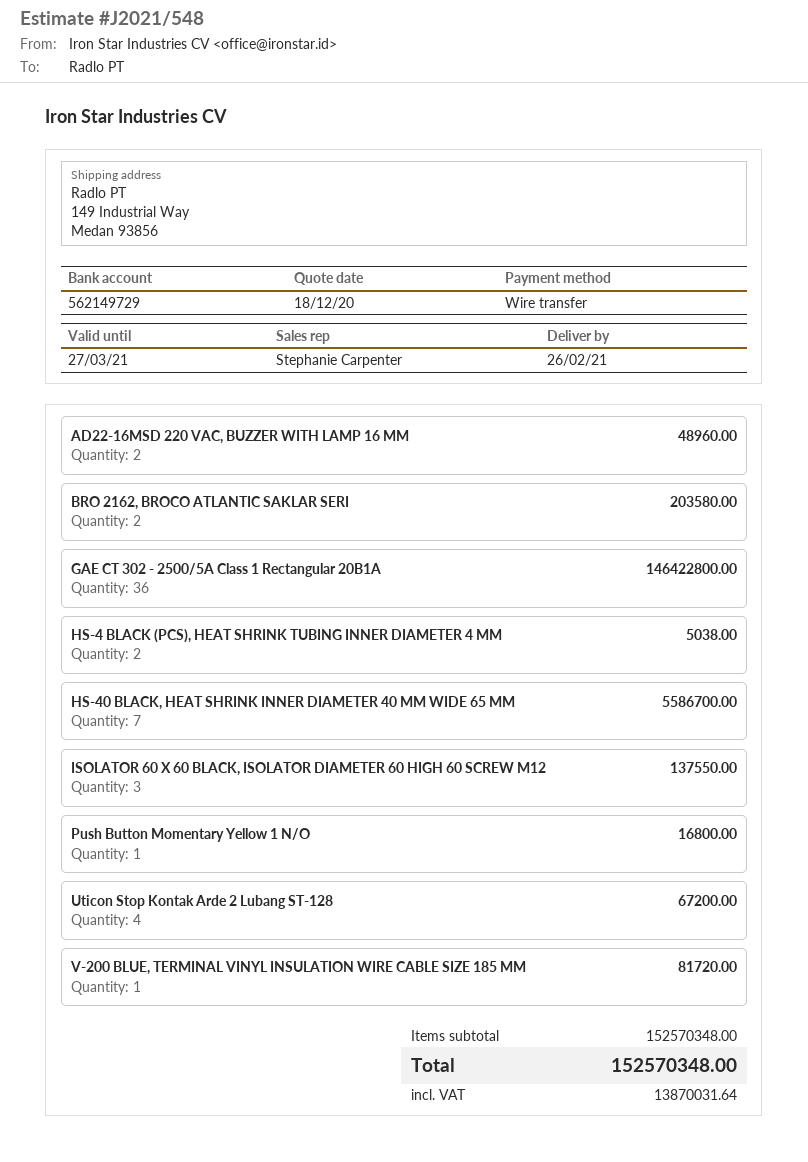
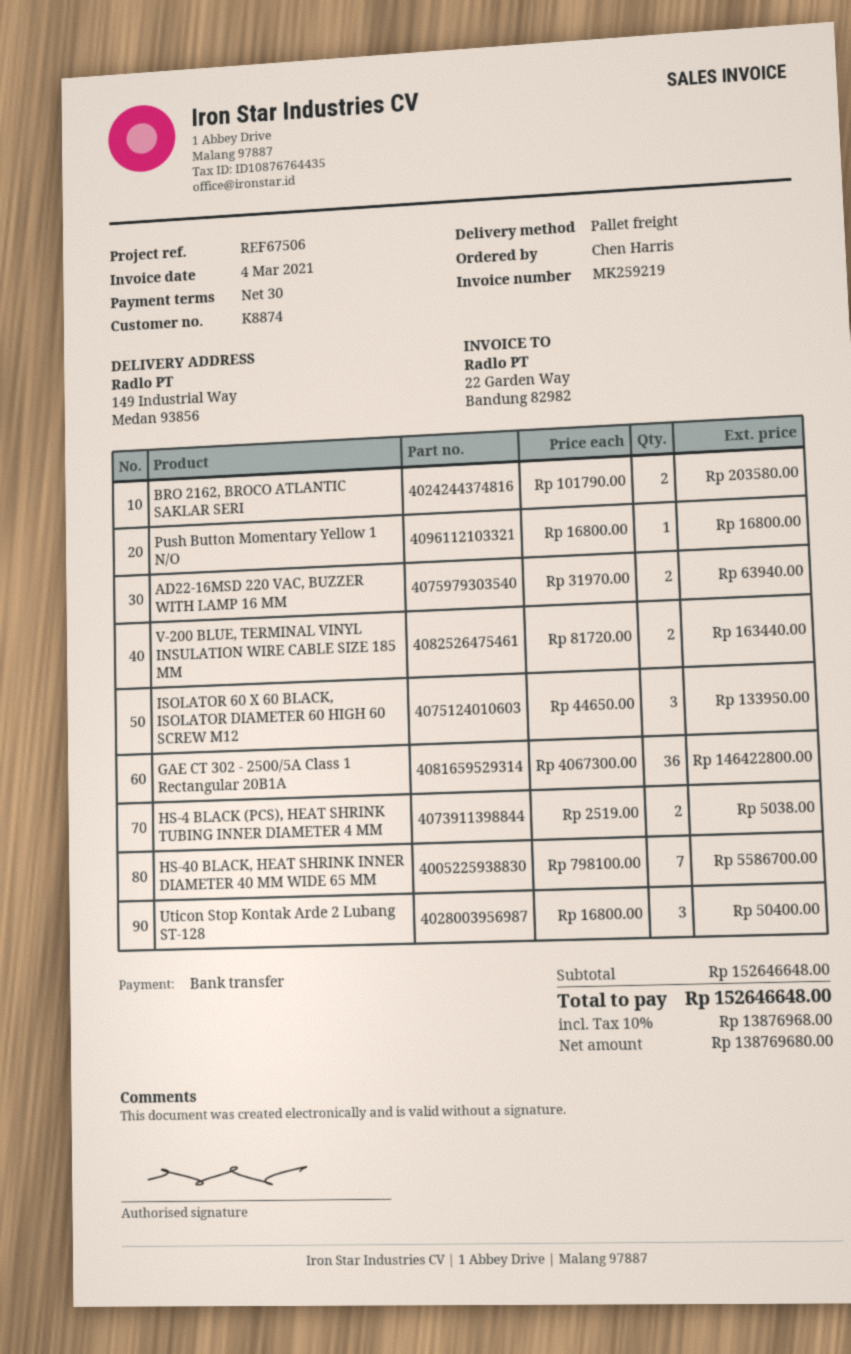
AD22-16MSD 220 VAC, BUZZER WITH LAMP 16 MM: 2 for 48960.00 -> 2 for 63940.00
ISOLATOR 60 X 60 BLACK, ISOLATOR DIAMETER 60 HIGH 60 SCREW M12: 3 for 137550.00 -> 3 for 133950.00
Uticon Stop Kontak Arde 2 Lubang ST-128: 4 for 67200.00 -> 3 for 50400.00
V-200 BLUE, TERMINAL VINYL INSULATION WIRE CABLE SIZE 185 MM: 1 for 81720.00 -> 2 for 163440.00
subtotal: 152570348.00 -> 152646648.00
tax: 13870031.64 -> 13876968.00
total: 152570348.00 -> 152646648.00

